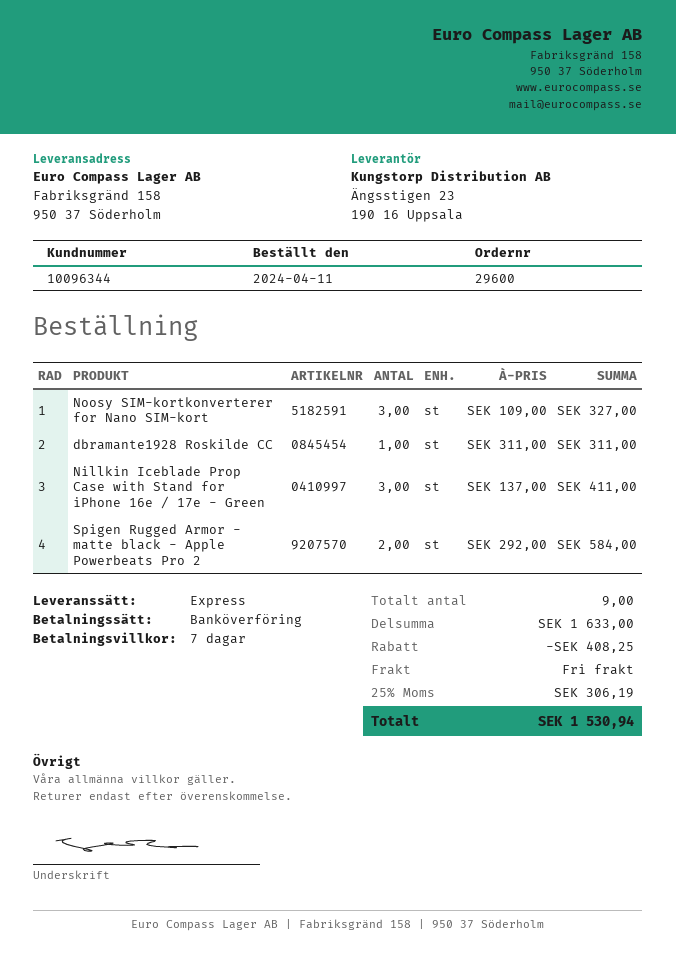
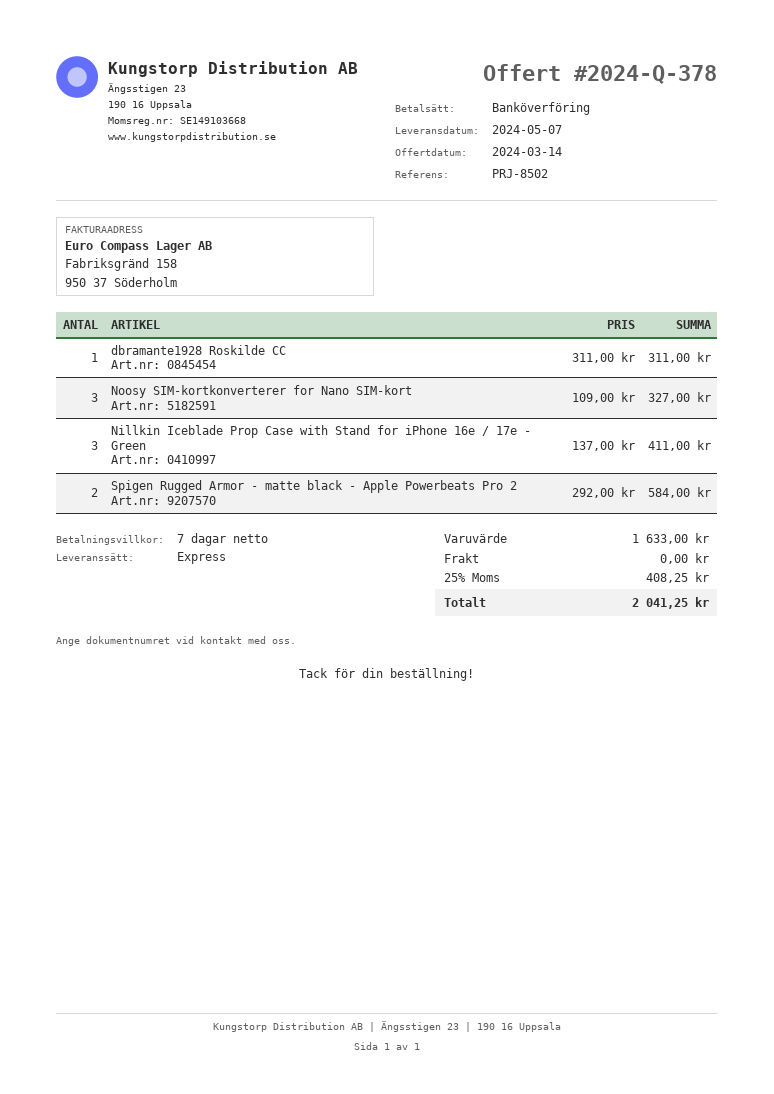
discount: 408.25 -> none
tax: 25% = 306.19 -> 25% = 408.25
total: 1530.94 -> 2041.25

